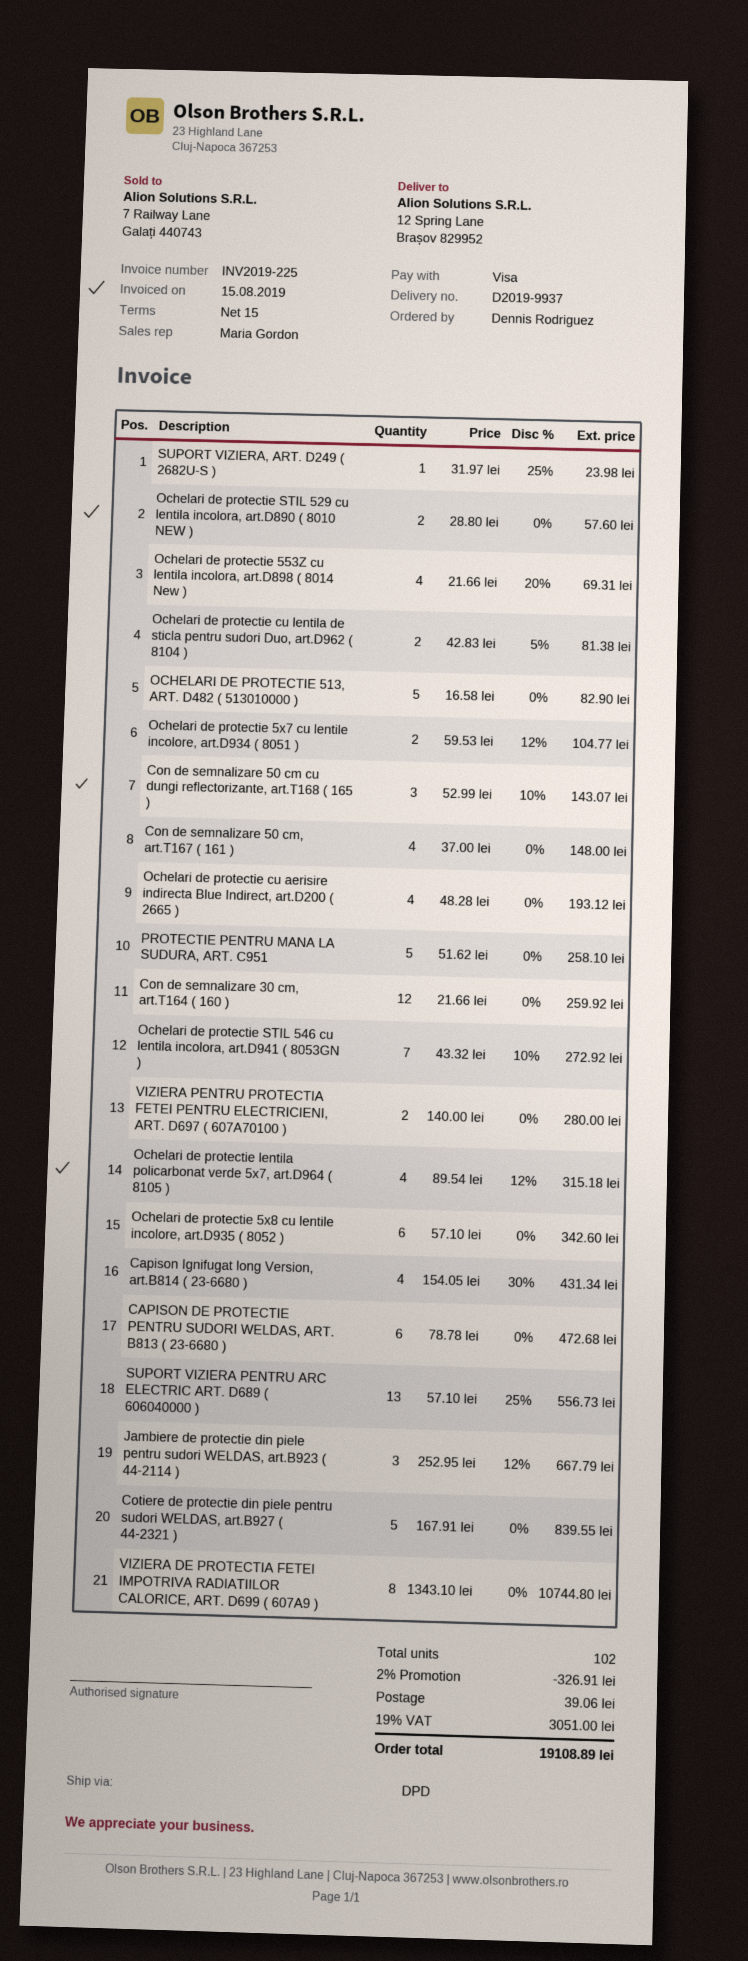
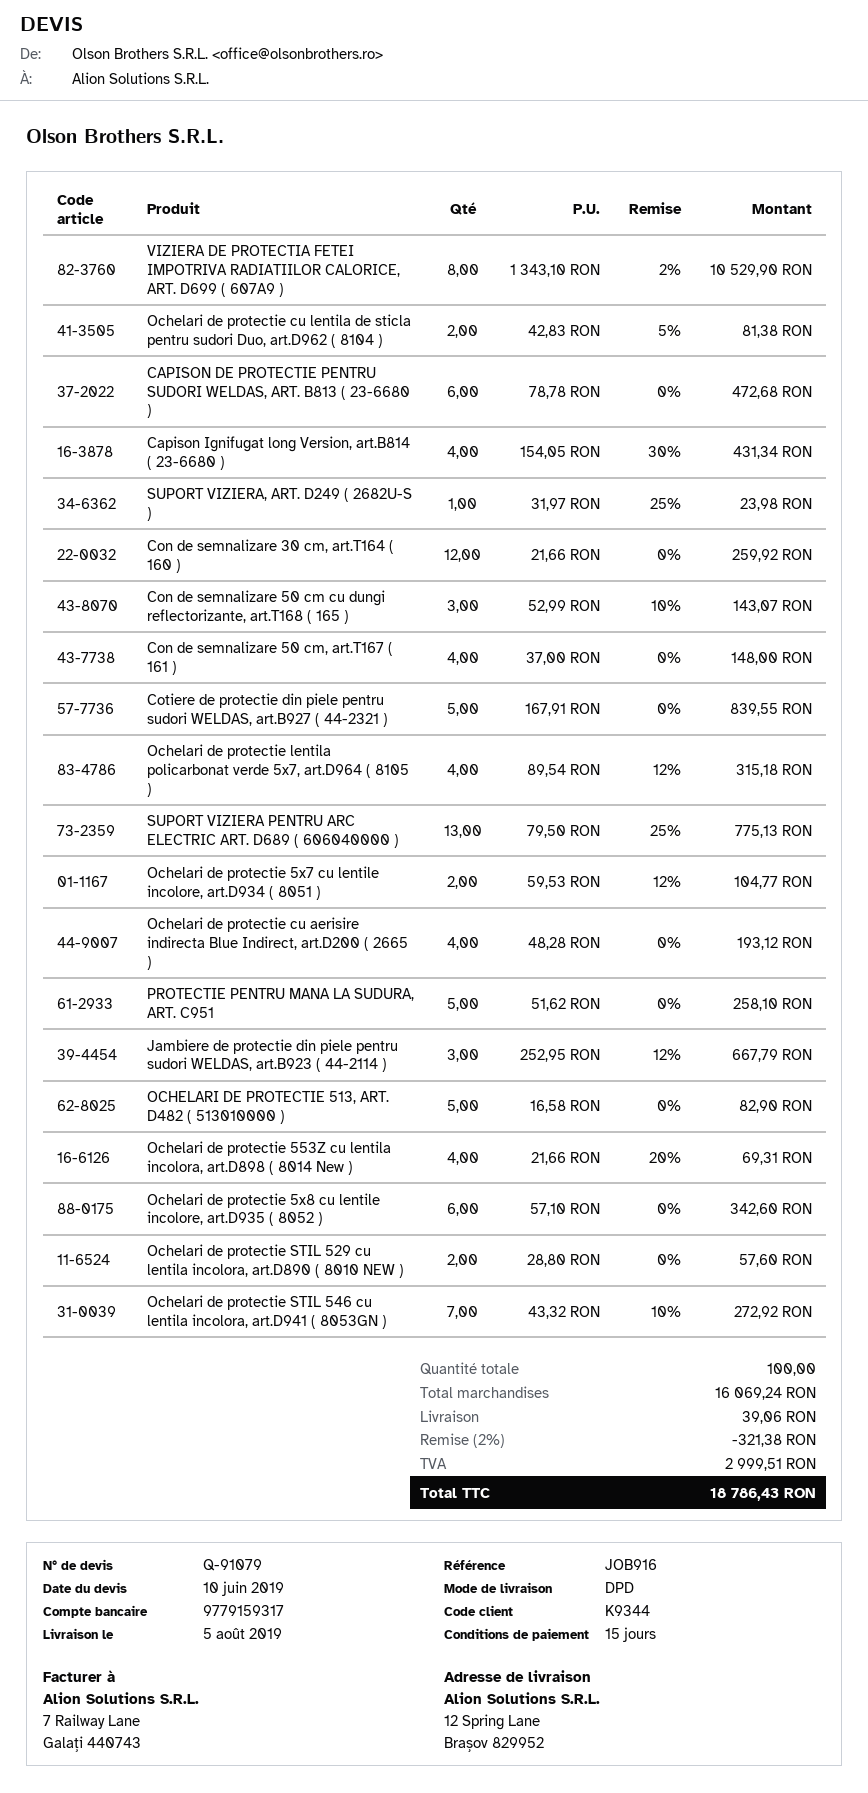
VIZIERA PENTRU PROTECTIA FETEI PENTRU ELECTRICIENI, ART. D697 ( 607A70100 ): 2 x 140.00 = 280.00 -> none
SUPORT VIZIERA PENTRU ARC ELECTRIC ART. D689 ( 606040000 ): 13 x 57.10 - 25% = 556.73 -> 13 x 79.50 - 25% = 775.13
VIZIERA DE PROTECTIA FETEI IMPOTRIVA RADIATIILOR CALORICE, ART. D699 ( 607A9 ): 8 x 1343.10 = 10744.80 -> 8 x 1343.10 - 2% = 10529.90
total quantity: 102 -> 100
discount: 2% = 326.91 -> 2% = 321.38
tax: 3051.00 -> 2999.51
total: 19108.89 -> 18786.43

